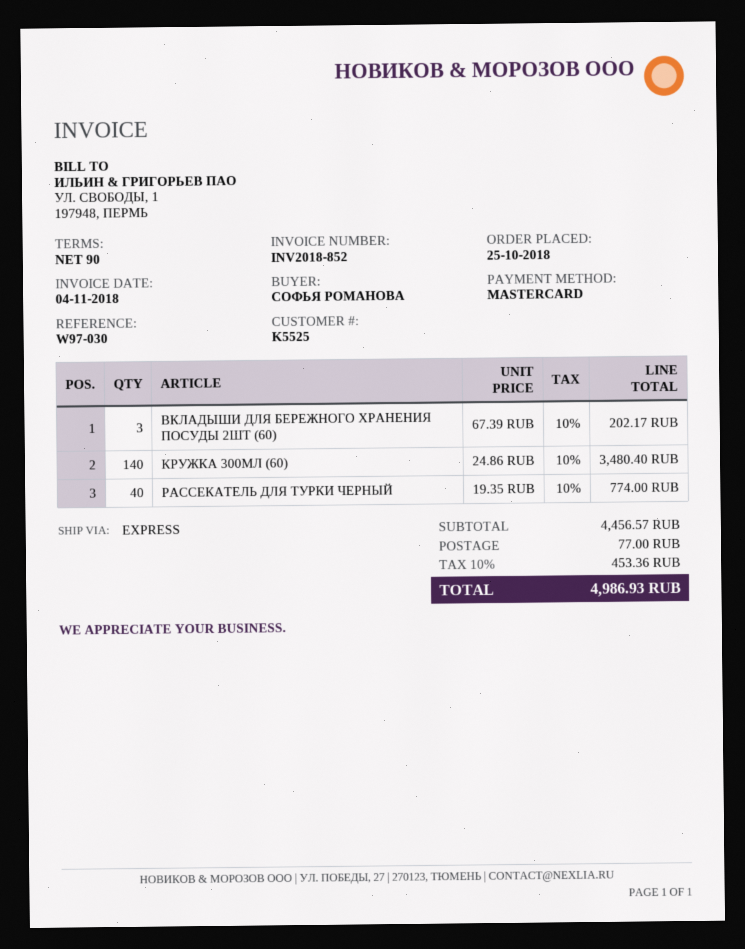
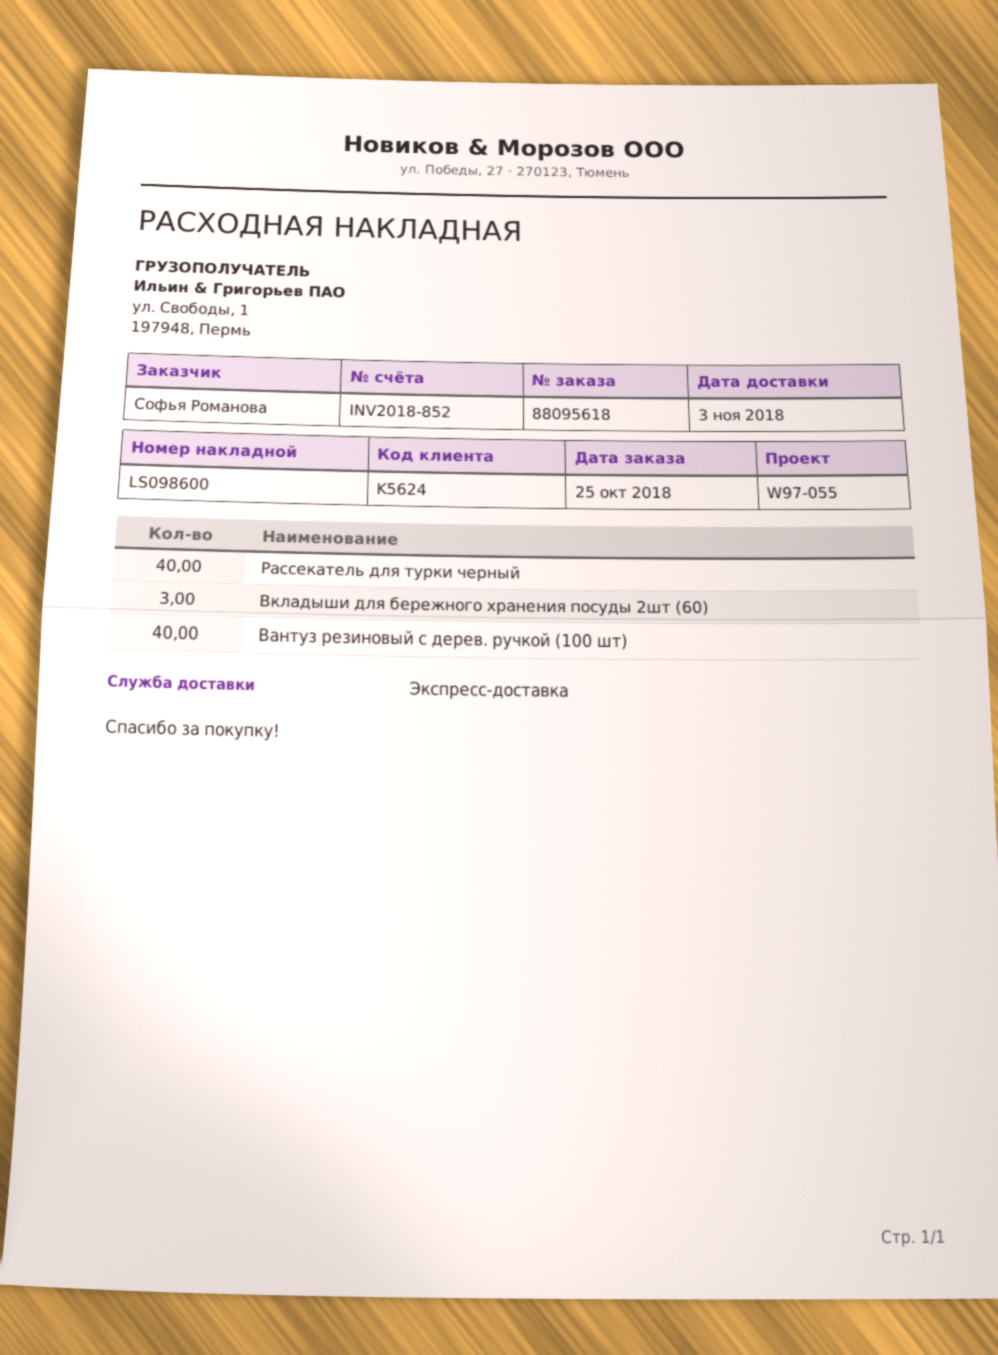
customer number: K5525 -> K5624
reference: W97-030 -> W97-055
КРУЖКА 300МЛ (60): 140 -> none
Вантуз резиновый с дерев. ручкой (100 шт): none -> 40

